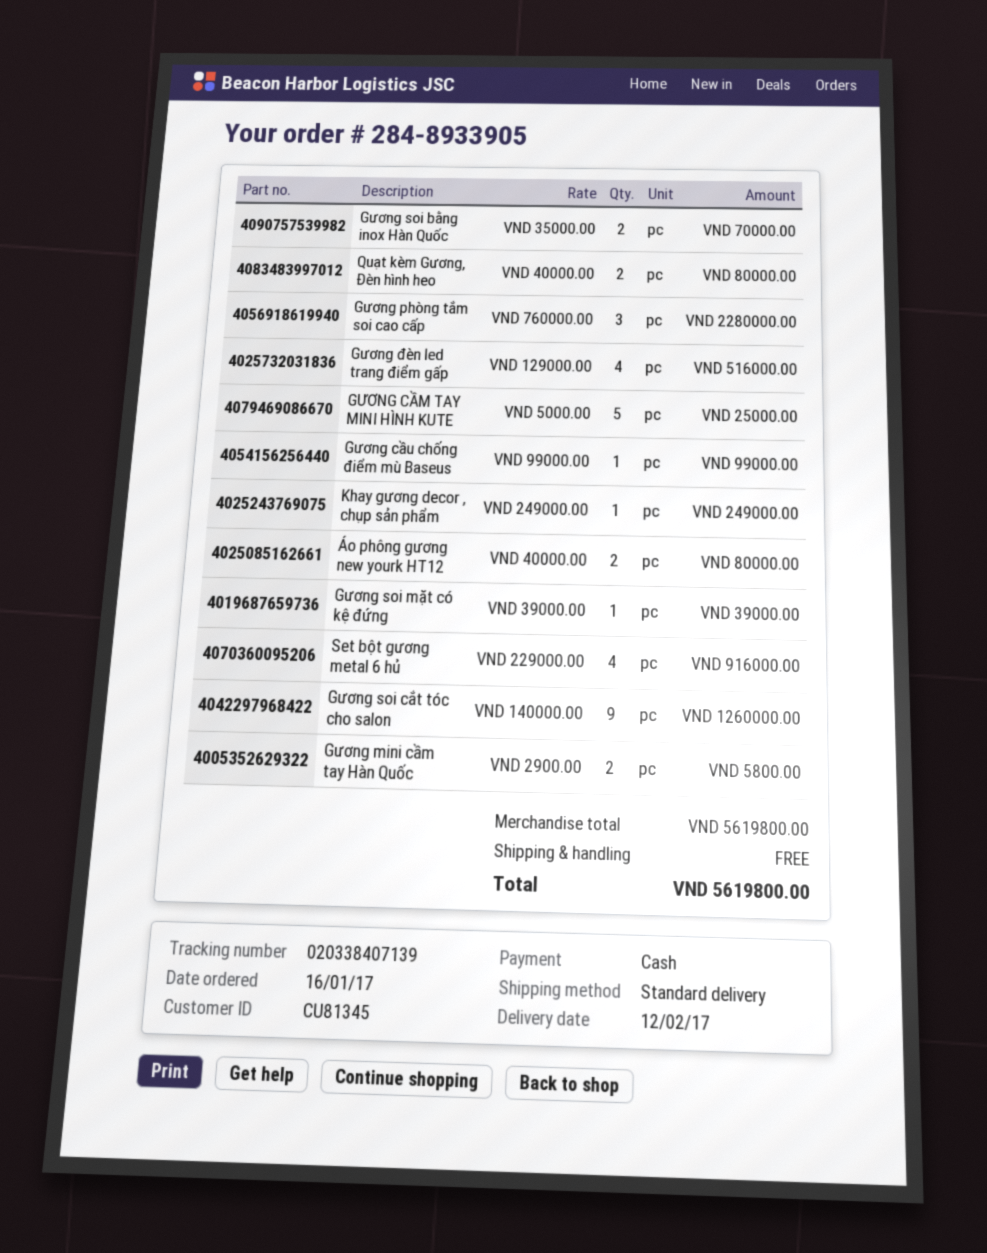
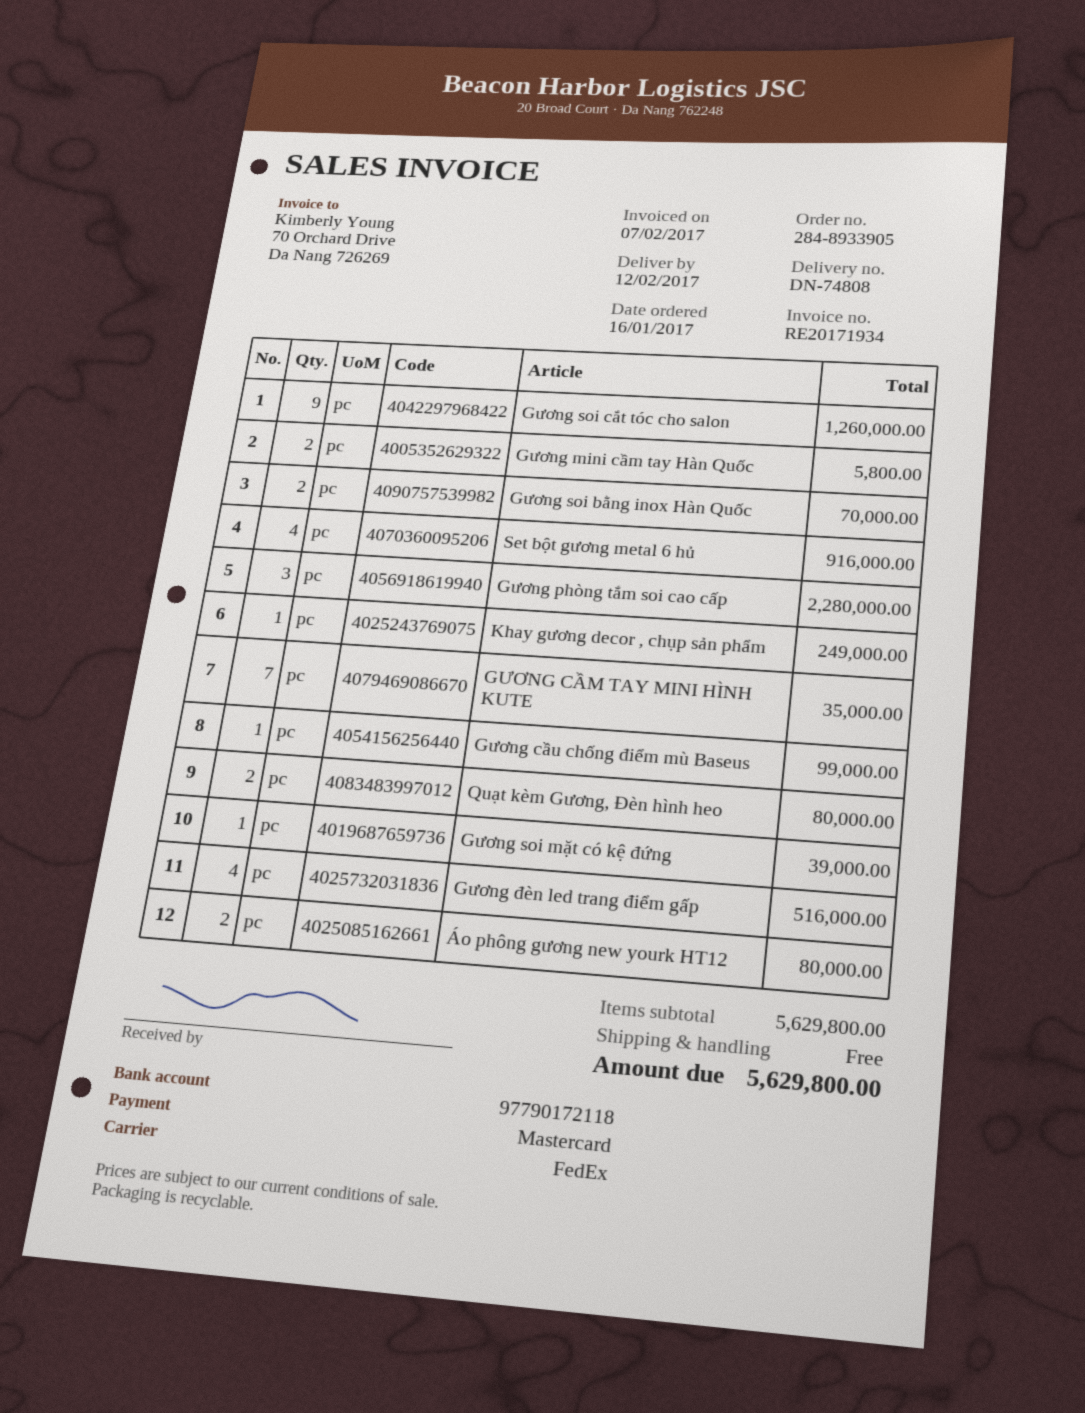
payment method: cash -> Mastercard
shipping method: standard -> FedEx
GƯƠNG CẦM TAY MINI HÌNH KUTE: 5 for 25000.00 -> 7 for 35000.00
subtotal: 5619800.00 -> 5629800.00
total: 5619800.00 -> 5629800.00

